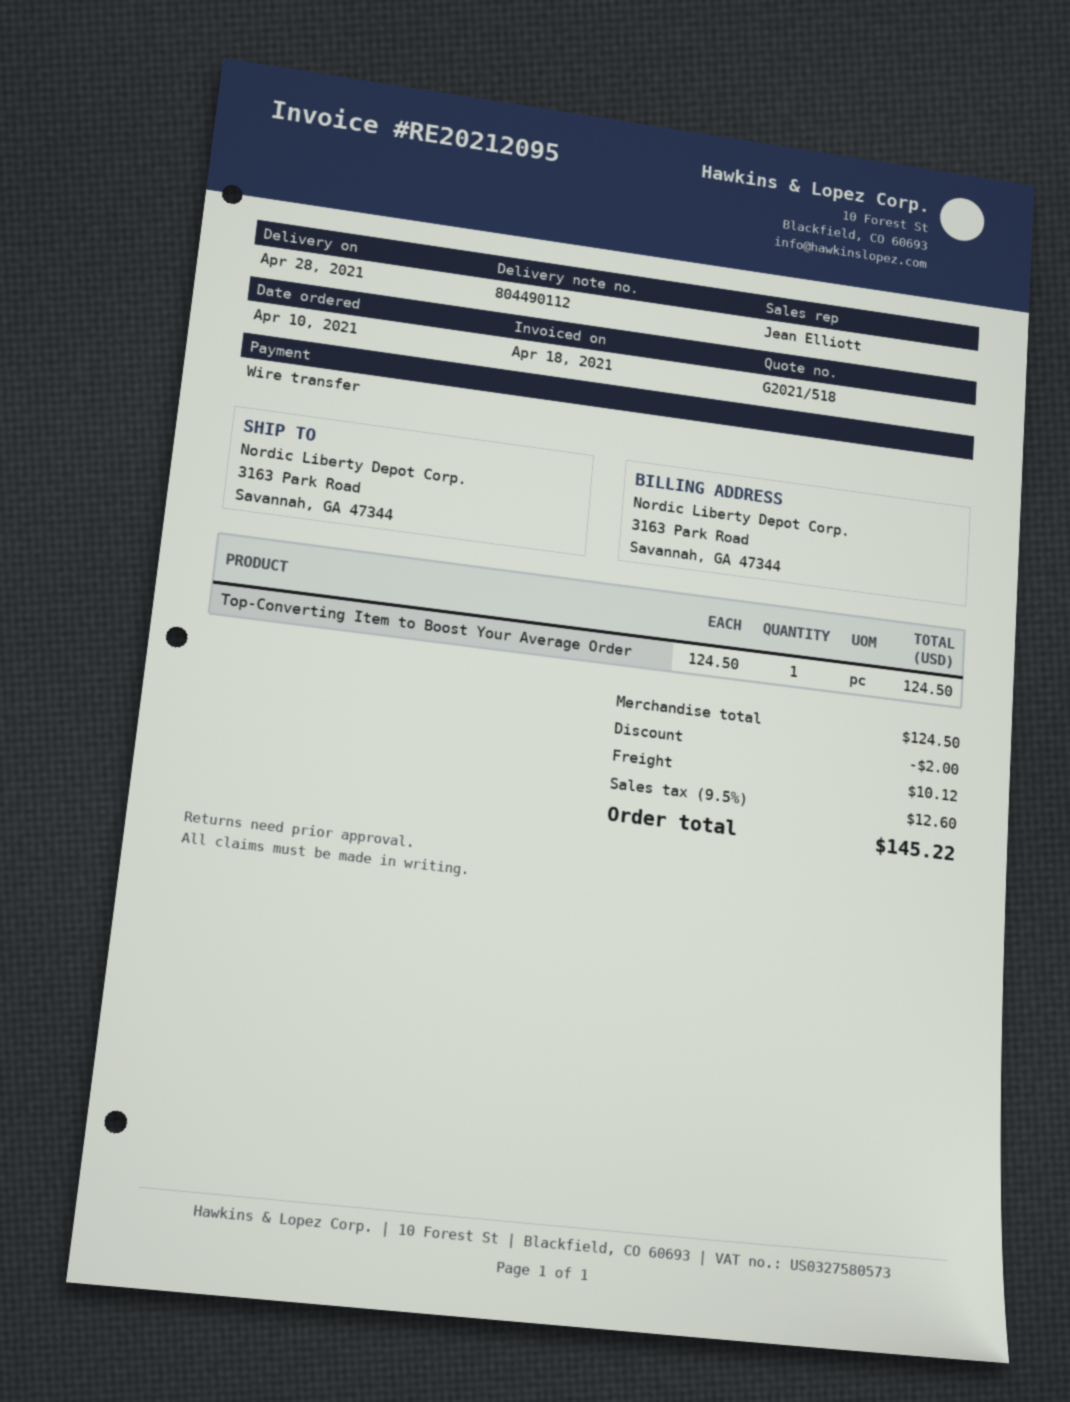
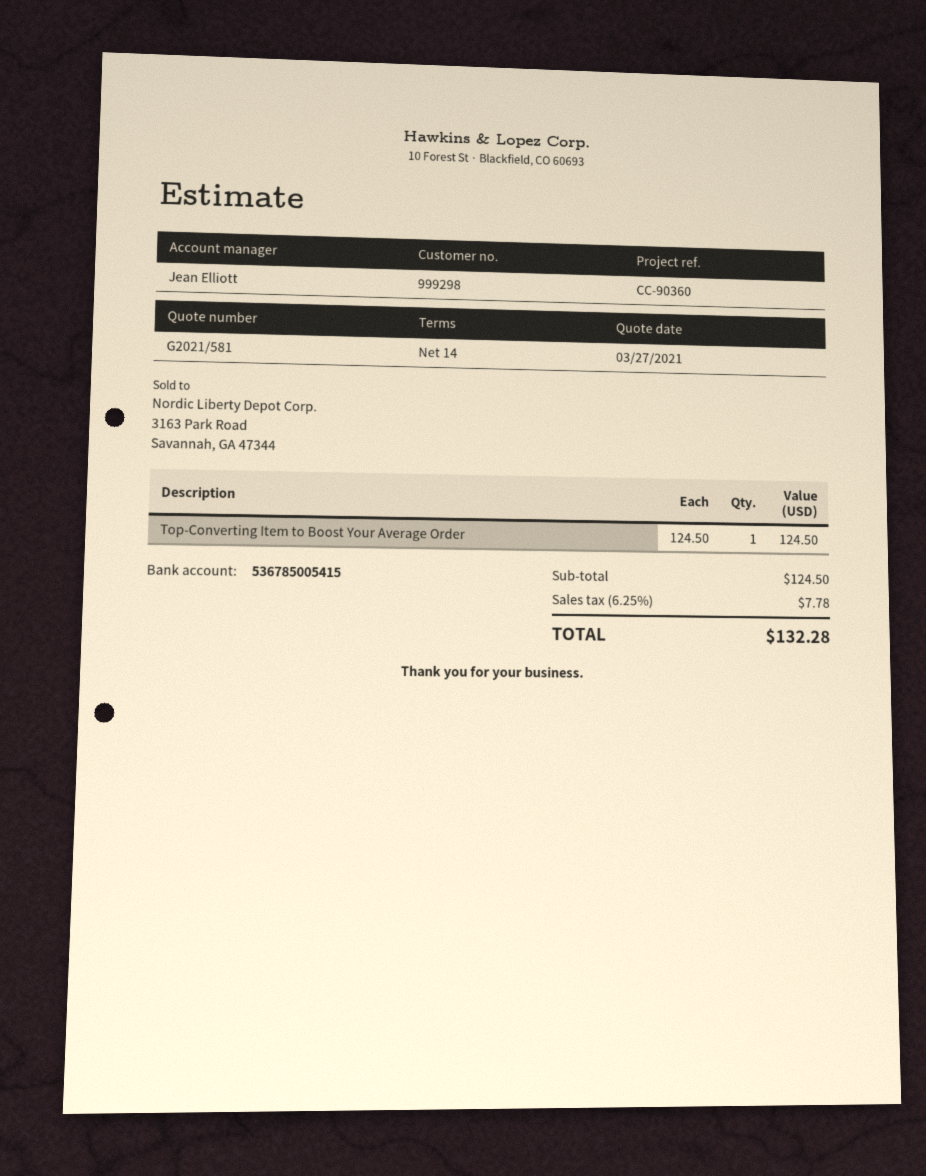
quote number: G2021/518 -> G2021/581
discount: 2.00 -> none
shipping: 10.12 -> none
tax: 9.5% = 12.60 -> 6.25% = 7.78
total: 145.22 -> 132.28

